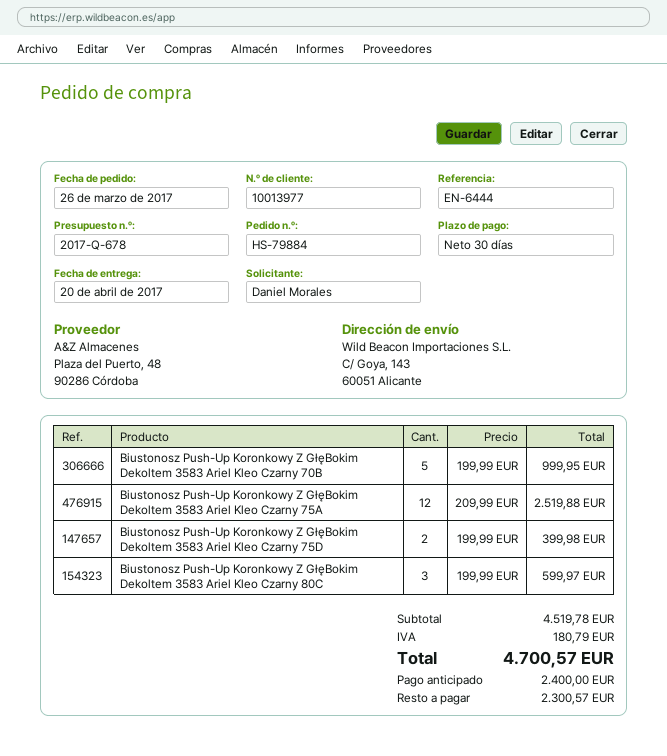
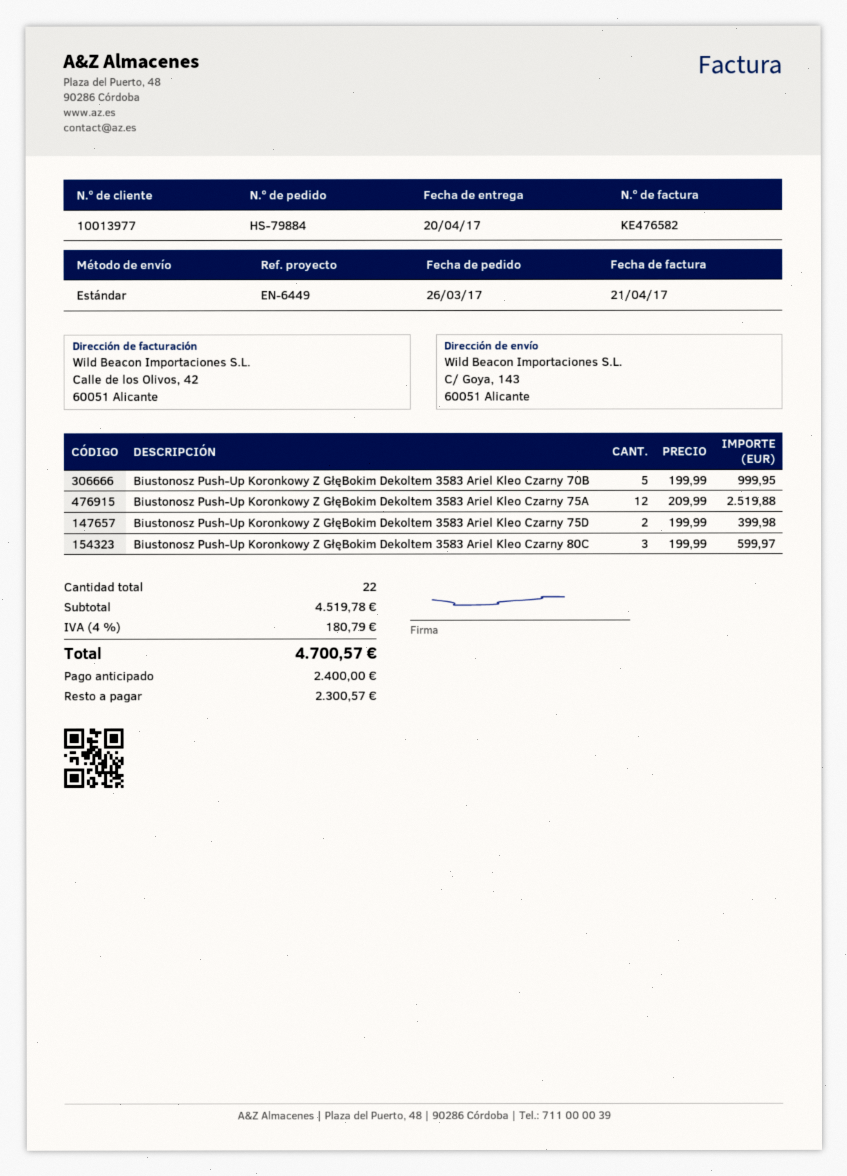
reference: EN-6444 -> EN-6449

